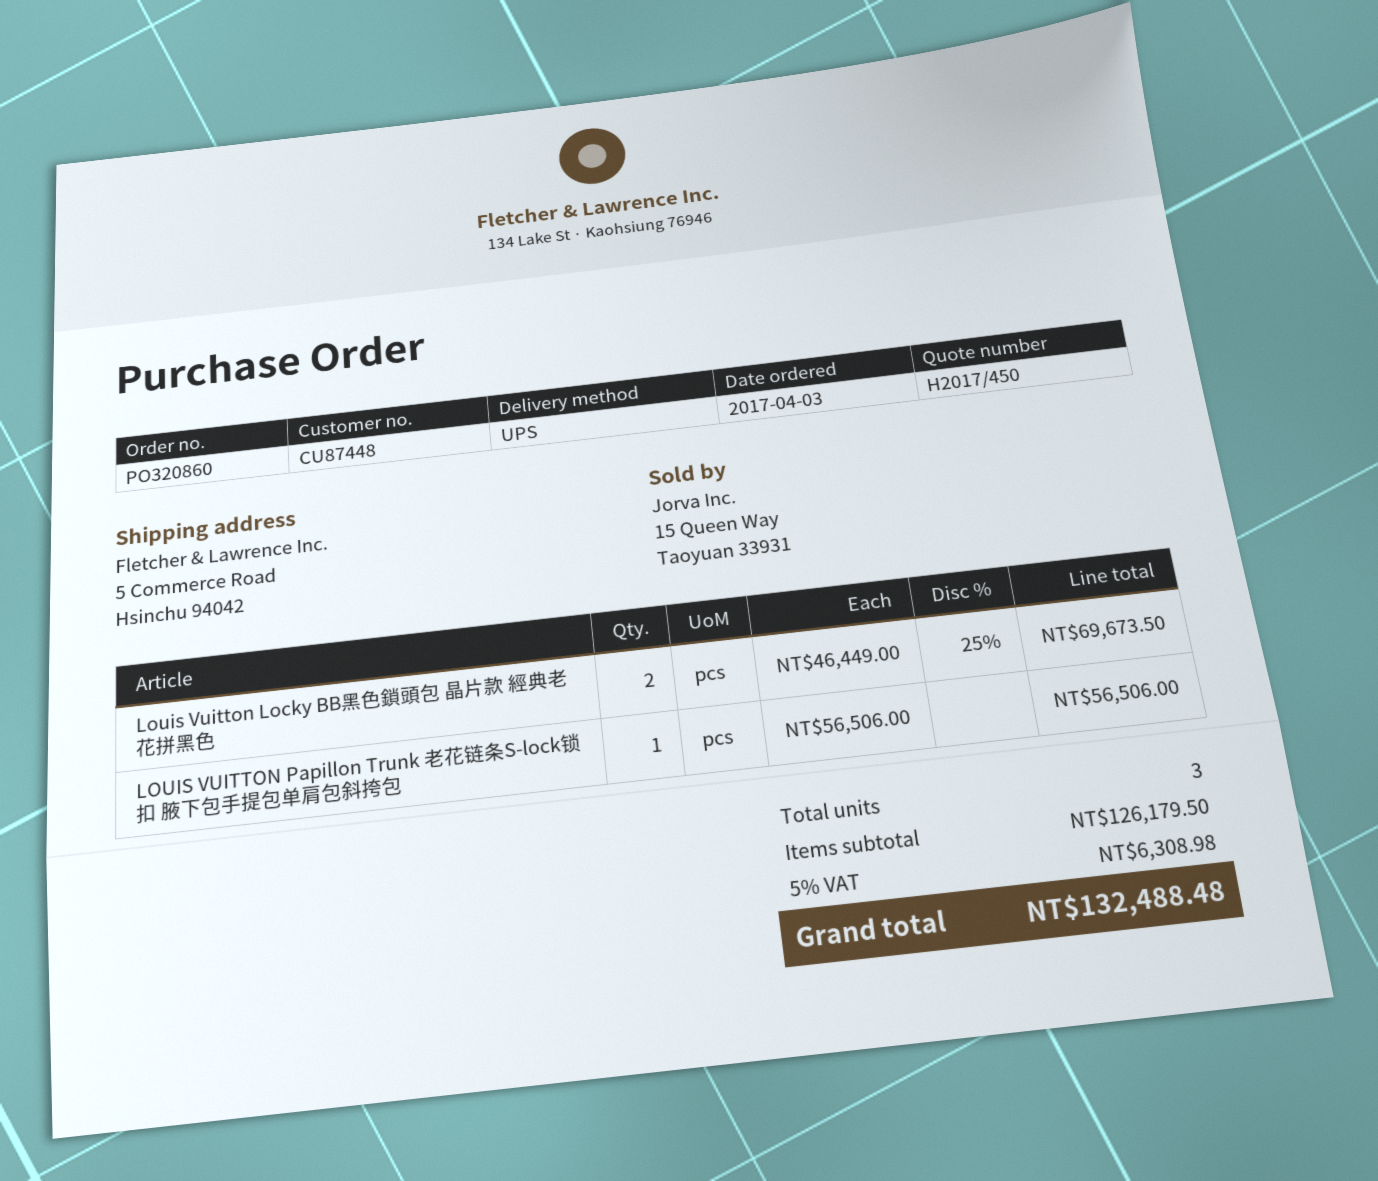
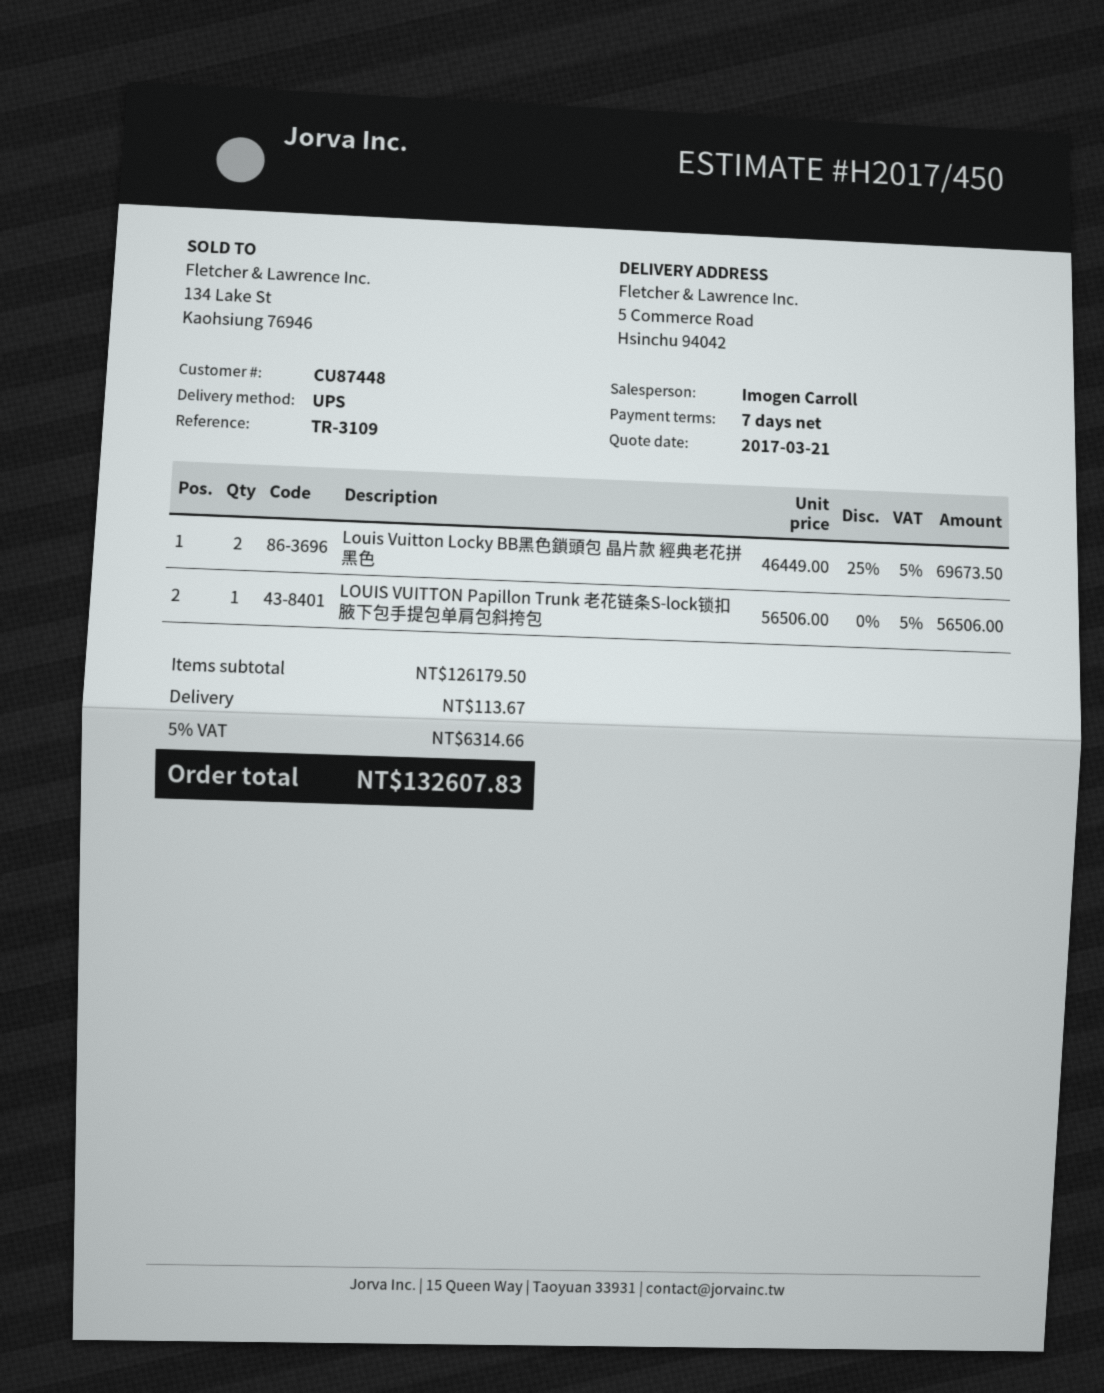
shipping: none -> 113.67
tax: 5% = 6308.98 -> 5% = 6314.66
total: 132488.48 -> 132607.83

